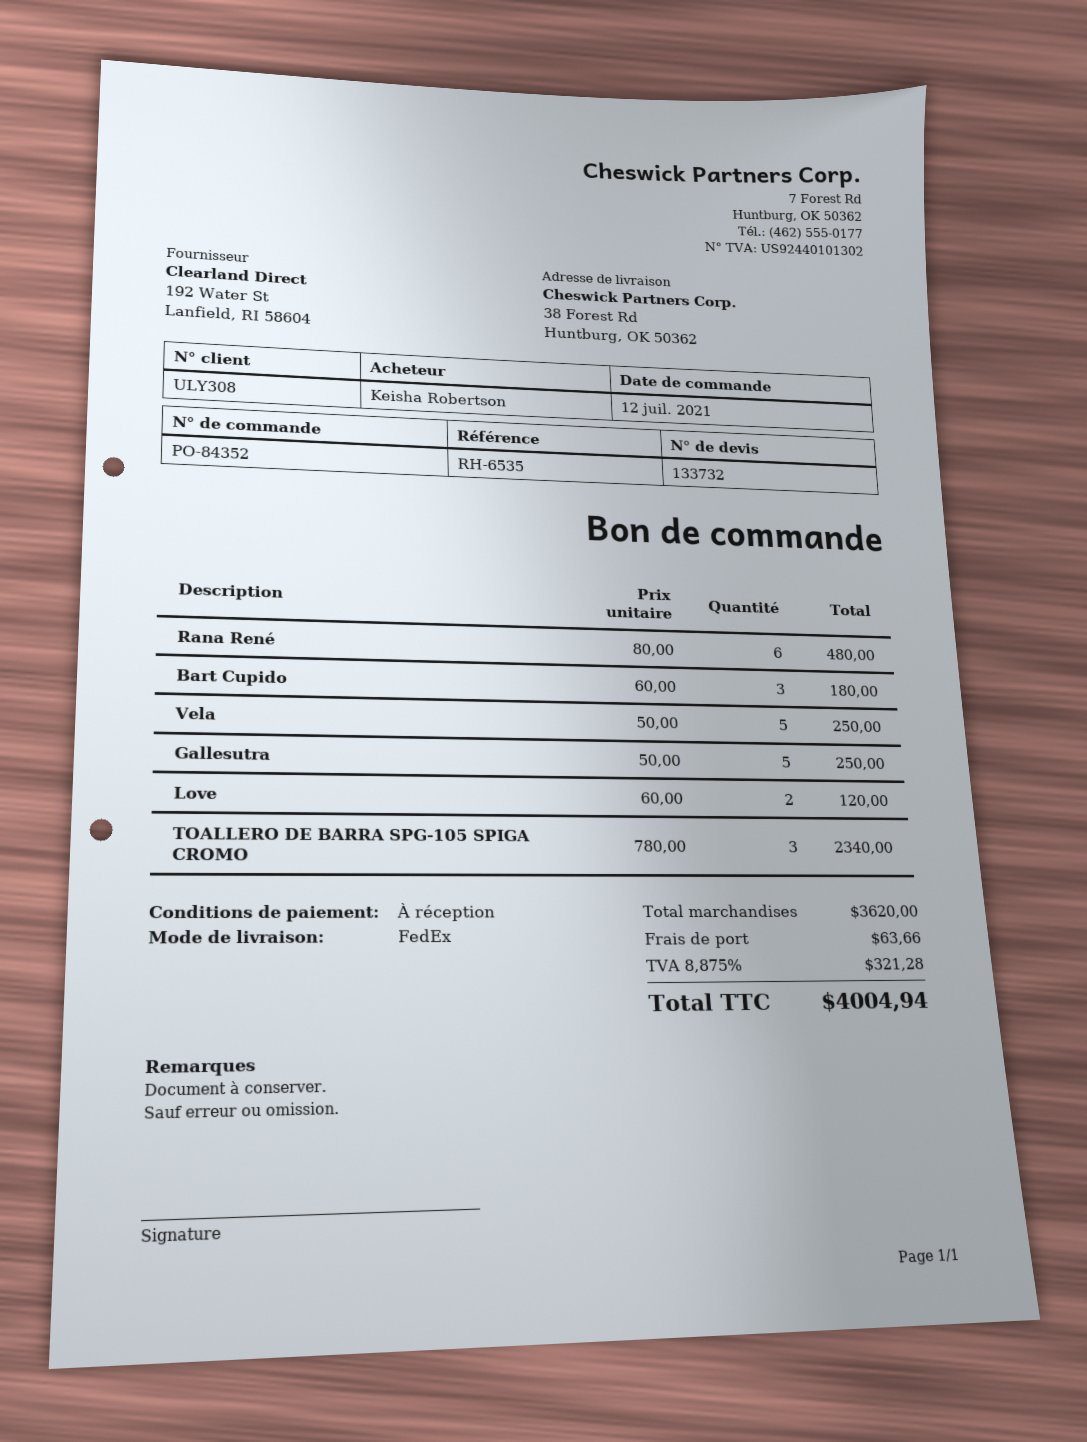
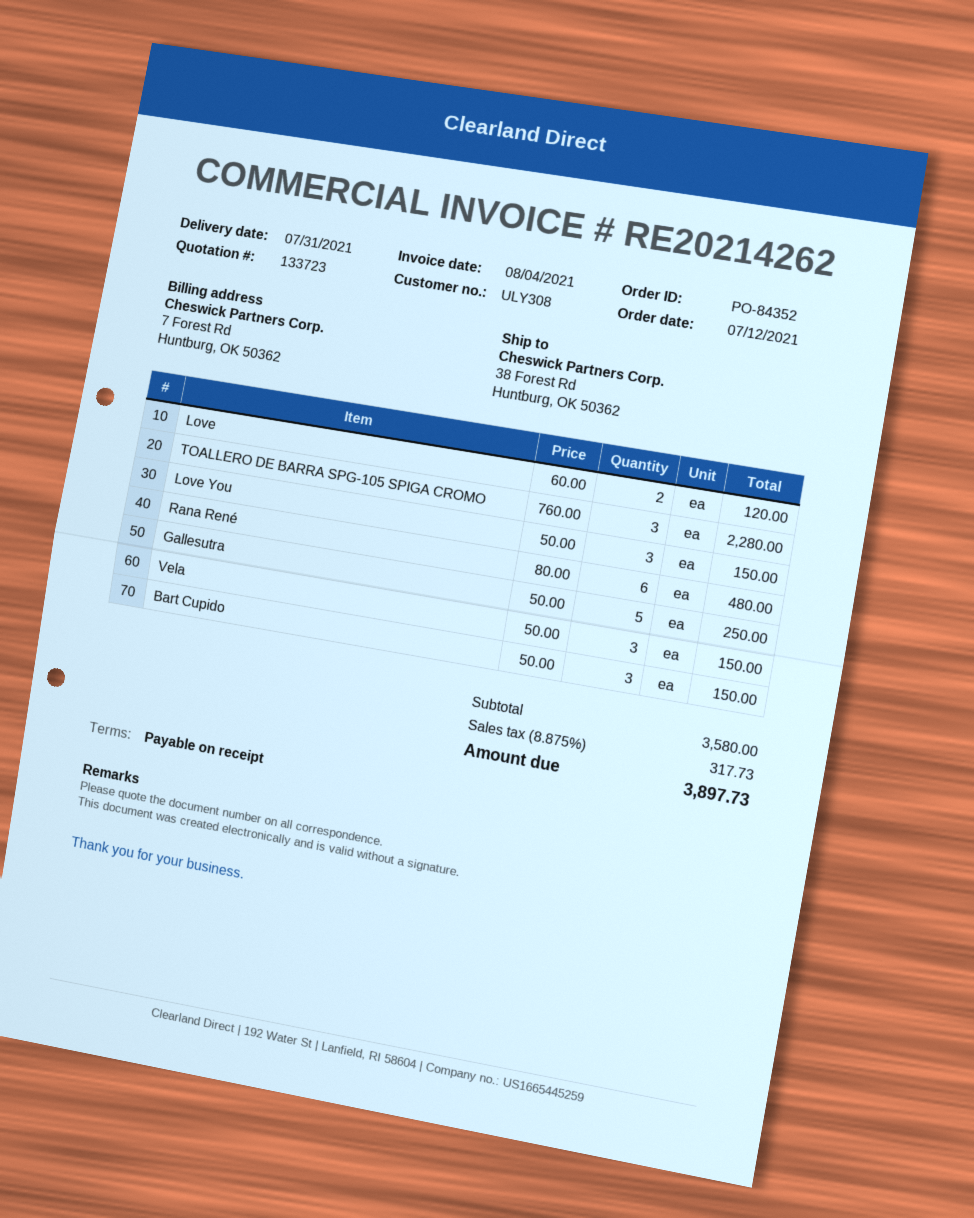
quote number: 133732 -> 133723
Bart Cupido: 3 x 60.00 = 180.00 -> 3 x 50.00 = 150.00
Vela: 5 x 50.00 = 250.00 -> 3 x 50.00 = 150.00
TOALLERO DE BARRA SPG-105 SPIGA CROMO: 3 x 780.00 = 2340.00 -> 3 x 760.00 = 2280.00
Love You: none -> 3 x 50.00 = 150.00
subtotal: 3620.00 -> 3580.00
shipping: 63.66 -> none
tax: 8.875% = 321.28 -> 8.875% = 317.73
total: 4004.94 -> 3897.73

